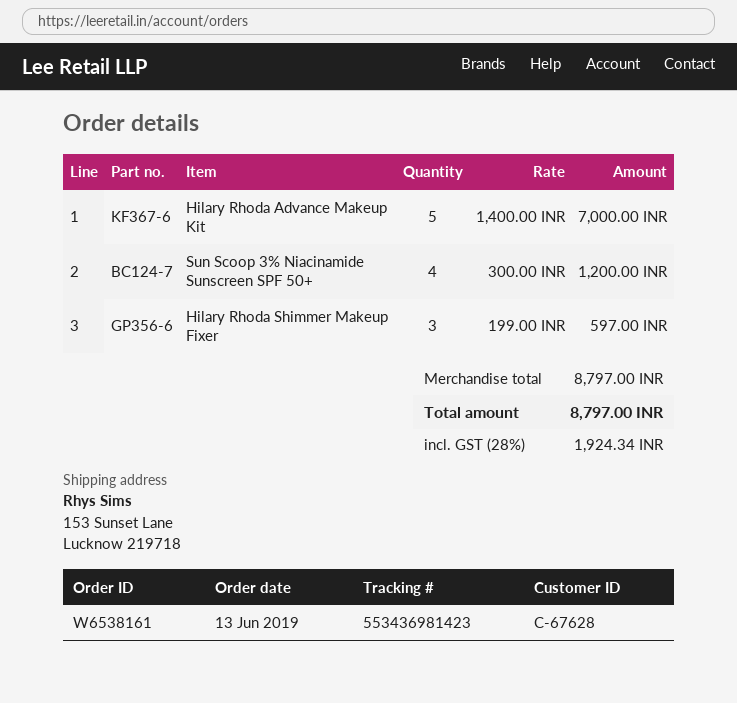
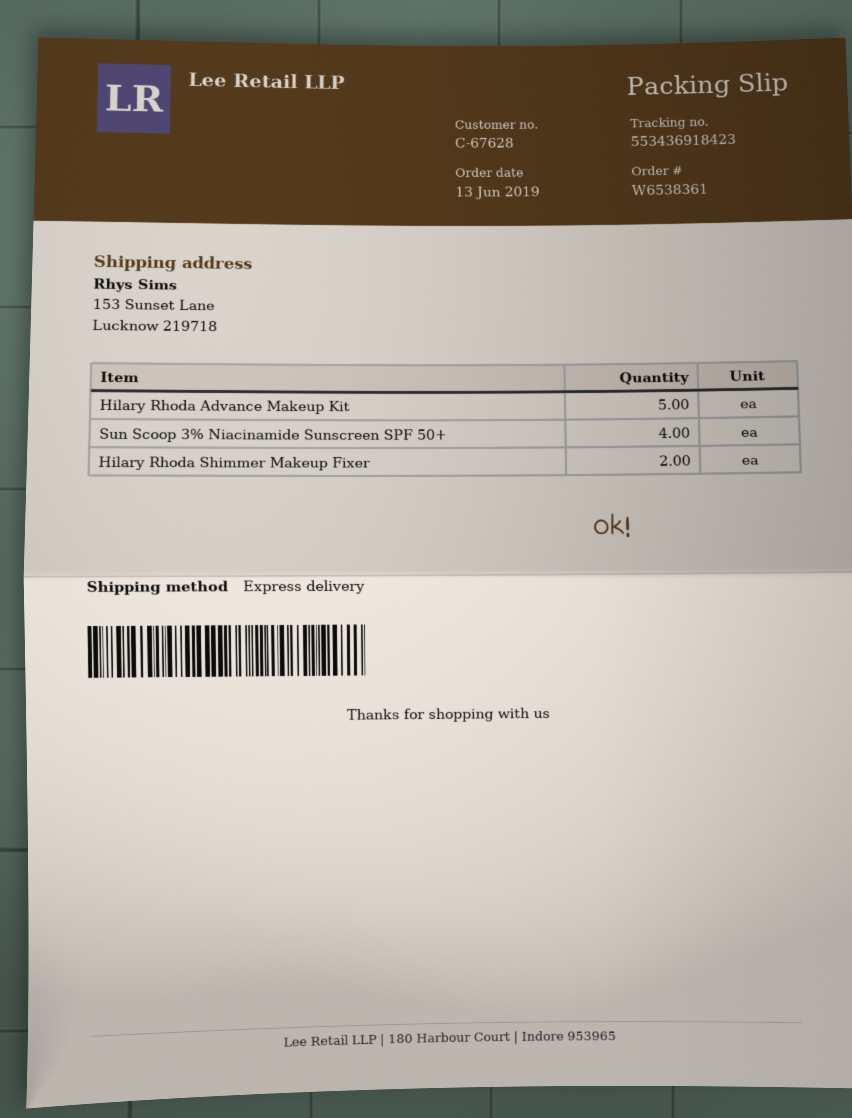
order number: W6538161 -> W6538361
tracking number: 553436981423 -> 553436918423
Hilary Rhoda Shimmer Makeup Fixer: 3 -> 2

